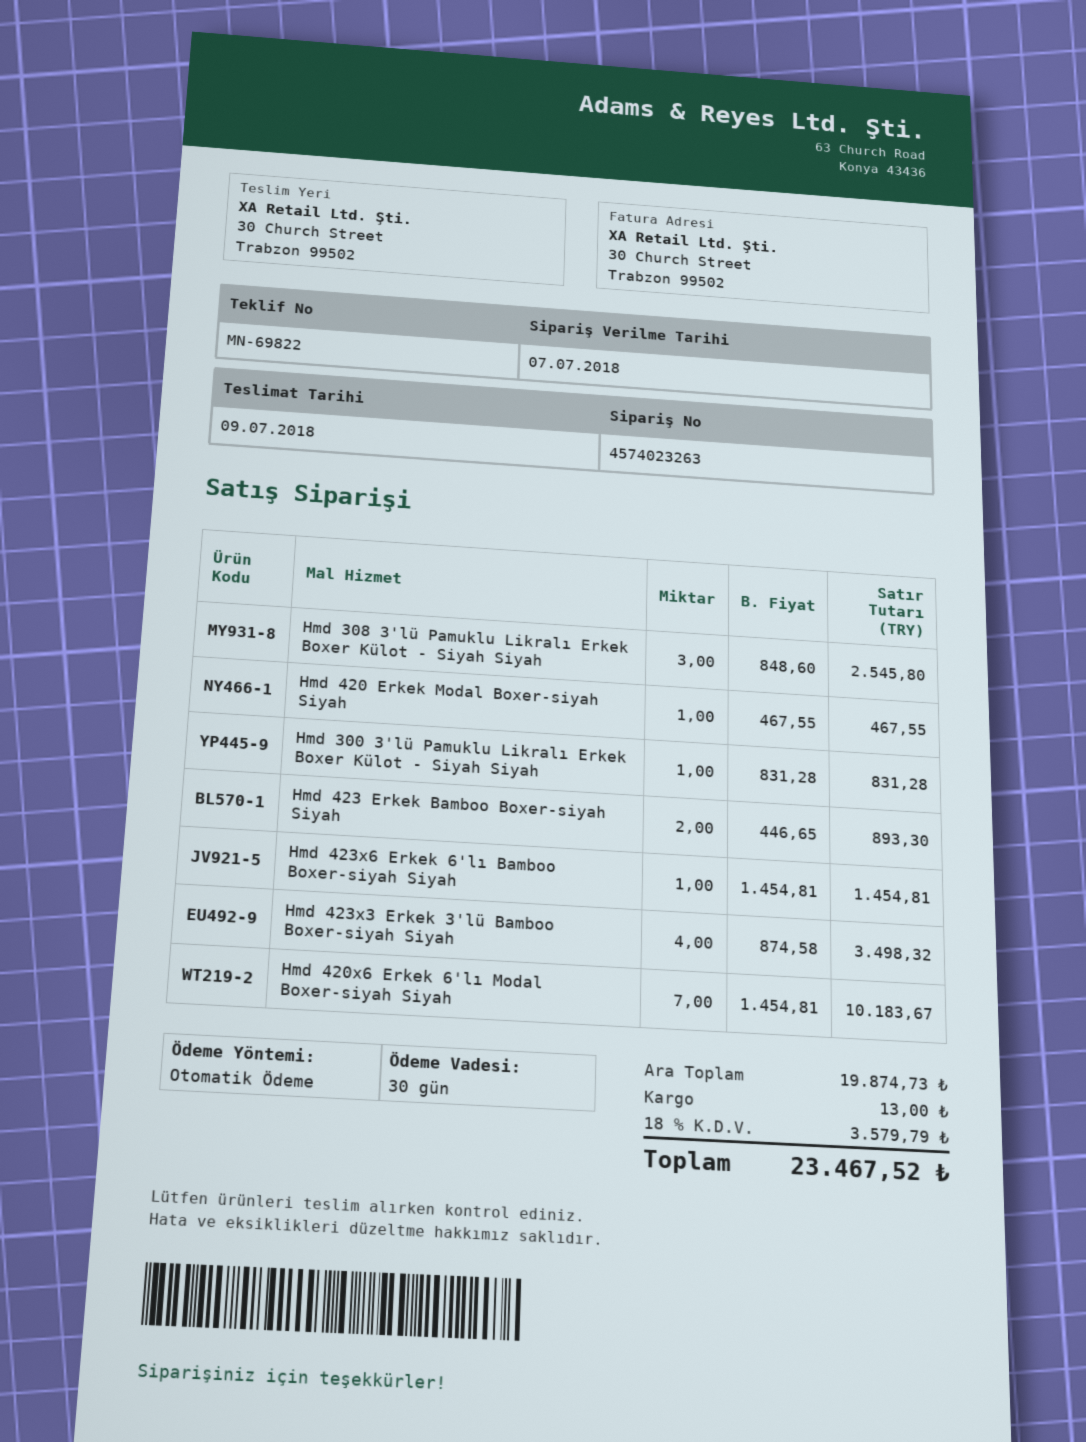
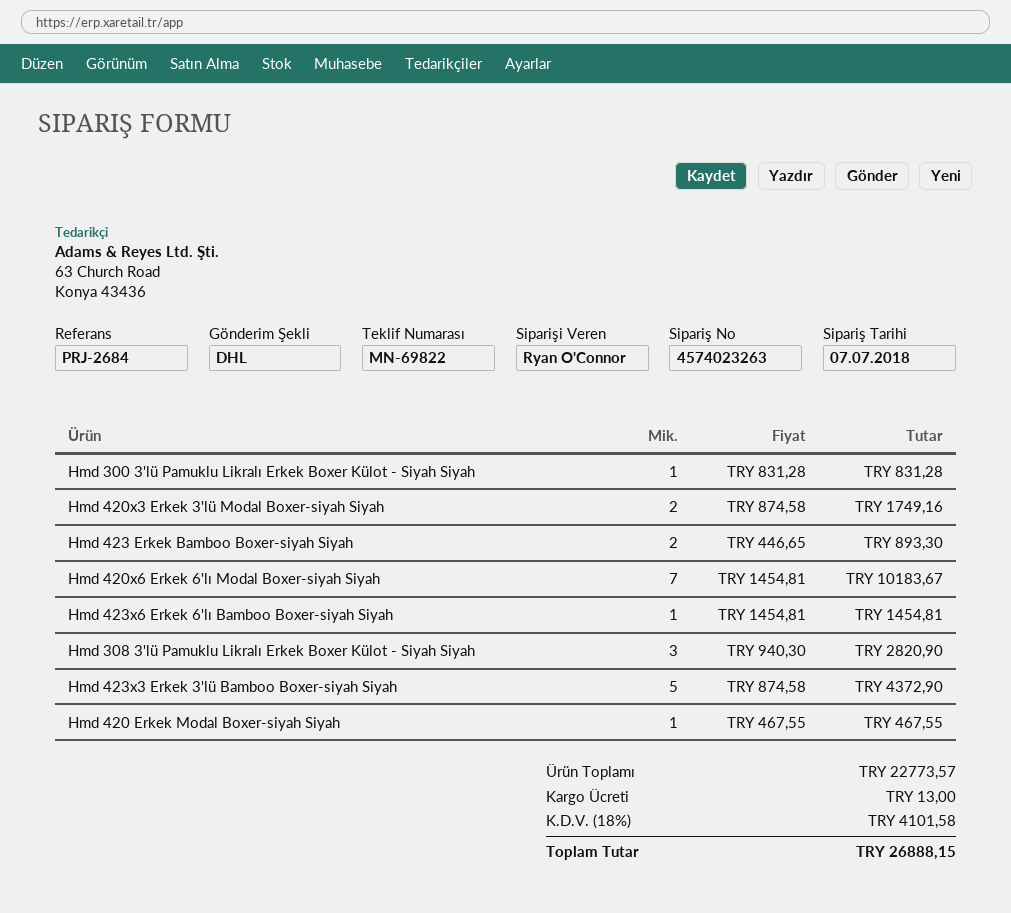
Hmd 308 3'lü Pamuklu Likralı Erkek Boxer Külot - Siyah Siyah: 3 x 848.60 = 2545.80 -> 3 x 940.30 = 2820.90
Hmd 423x3 Erkek 3'lü Bamboo Boxer-siyah Siyah: 4 x 874.58 = 3498.32 -> 5 x 874.58 = 4372.90
Hmd 420x3 Erkek 3'lü Modal Boxer-siyah Siyah: none -> 2 x 874.58 = 1749.16
subtotal: 19874.73 -> 22773.57
tax: 18% = 3579.79 -> 18% = 4101.58
total: 23467.52 -> 26888.15

